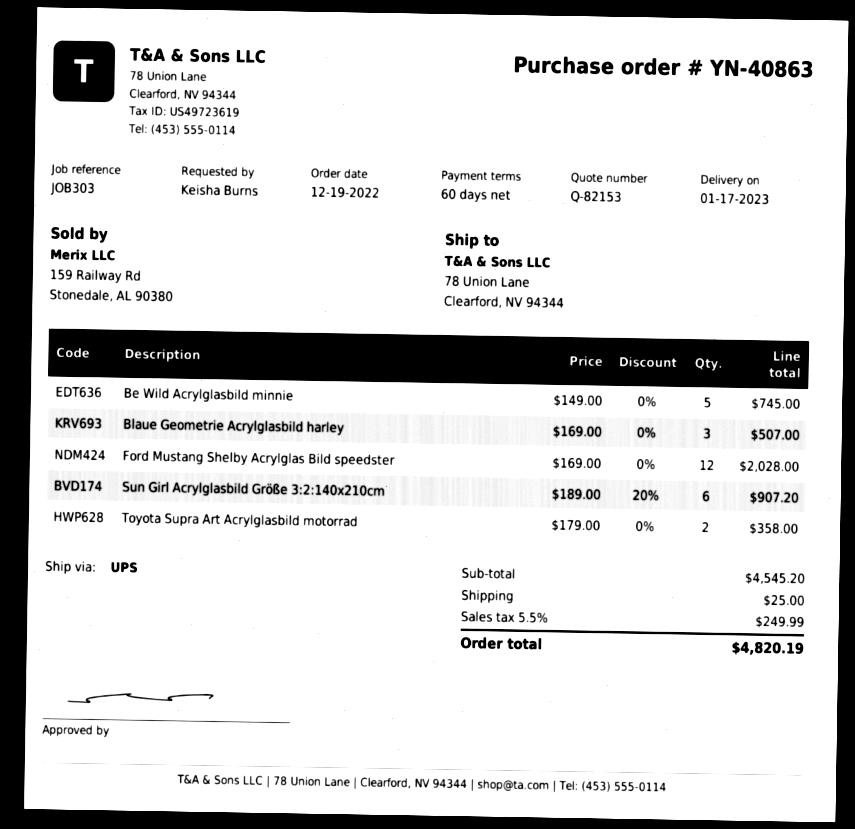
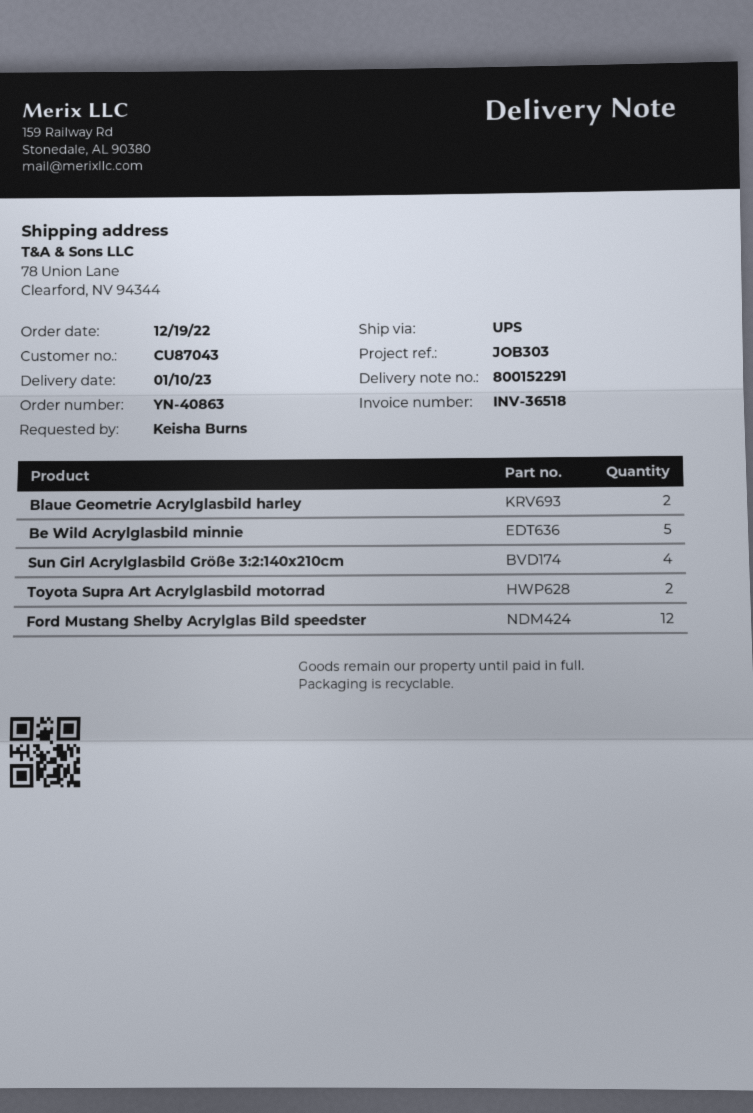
delivery date: 2023-01-17 -> 2023-01-10
Blaue Geometrie Acrylglasbild harley: 3 -> 2
Sun Girl Acrylglasbild Größe 3:2:140x210cm: 6 -> 4

